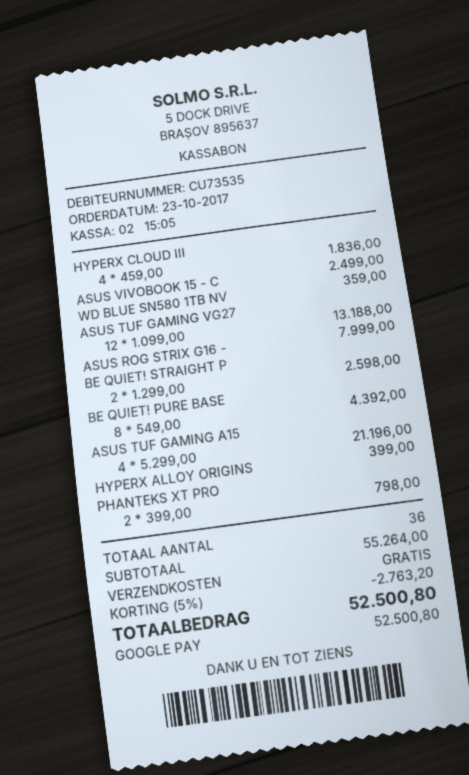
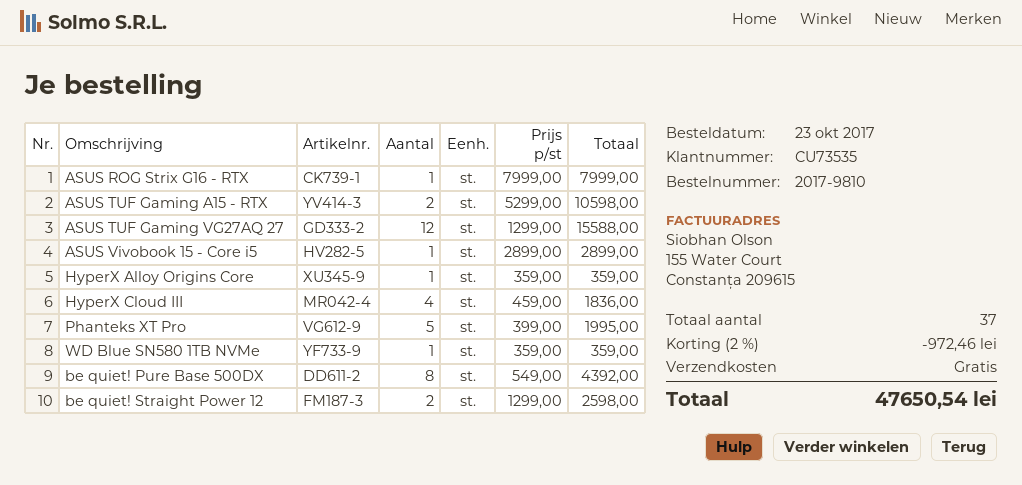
ASUS VIVOBOOK 15 - C: 1 x 2499.00 = 2499.00 -> 1 x 2899.00 = 2899.00
ASUS TUF GAMING VG27: 12 x 1099.00 = 13188.00 -> 12 x 1299.00 = 15588.00
ASUS TUF GAMING A15: 4 x 5299.00 = 21196.00 -> 2 x 5299.00 = 10598.00
HYPERX ALLOY ORIGINS: 1 x 399.00 = 399.00 -> 1 x 359.00 = 359.00
PHANTEKS XT PRO: 2 x 399.00 = 798.00 -> 5 x 399.00 = 1995.00
total quantity: 36 -> 37
discount: 5% = 2763.20 -> 2% = 972.46
total: 52500.80 -> 47650.54

